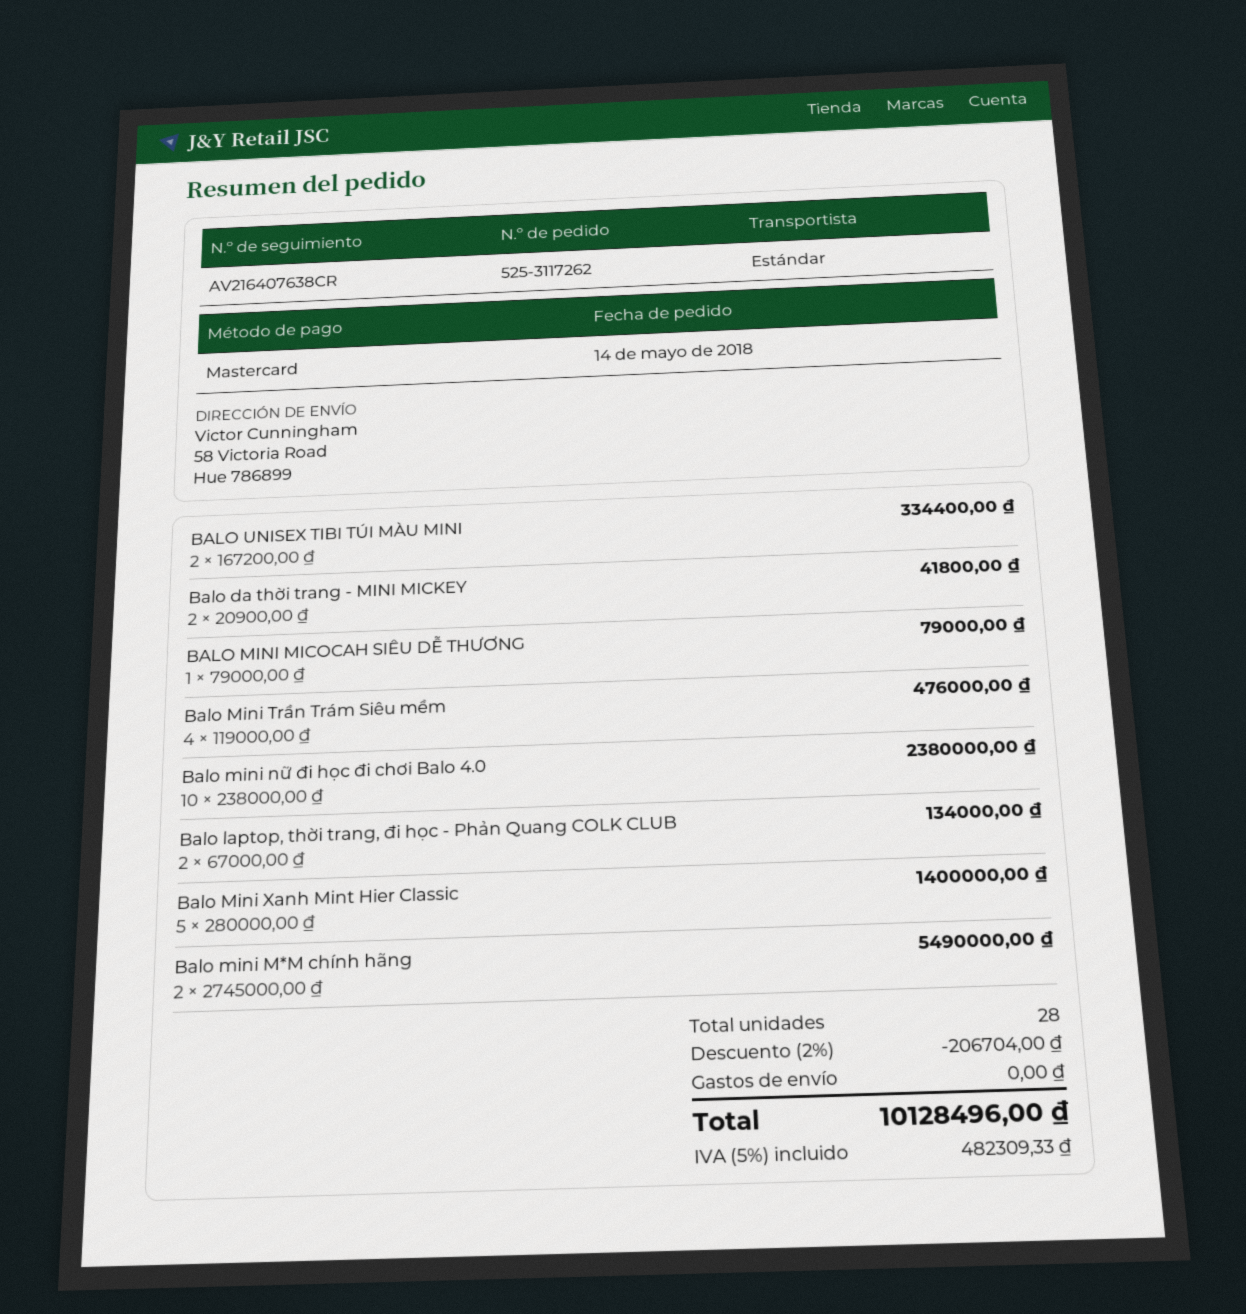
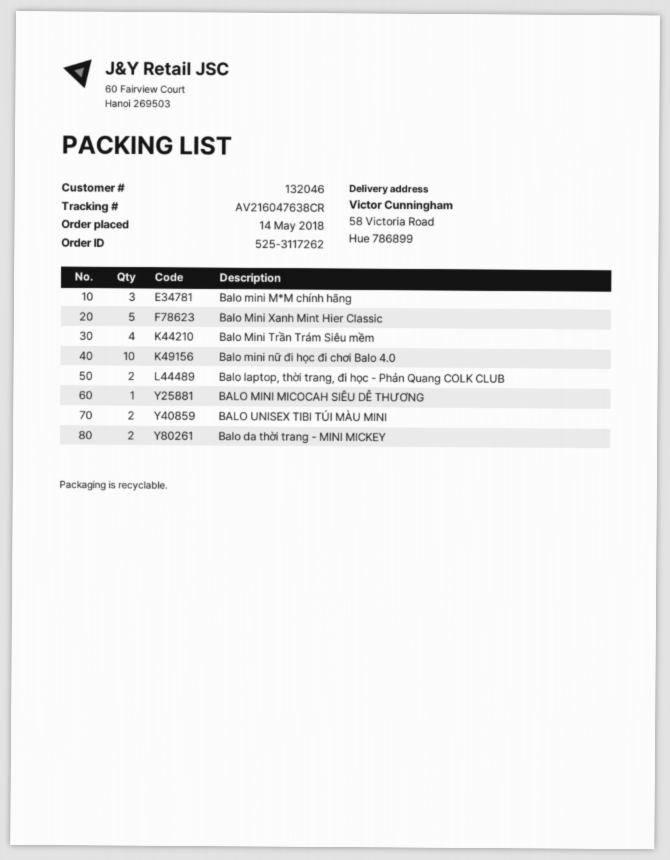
tracking number: AV216407638CR -> AV216047638CR
Balo mini M*M chính hãng: 2 -> 3

